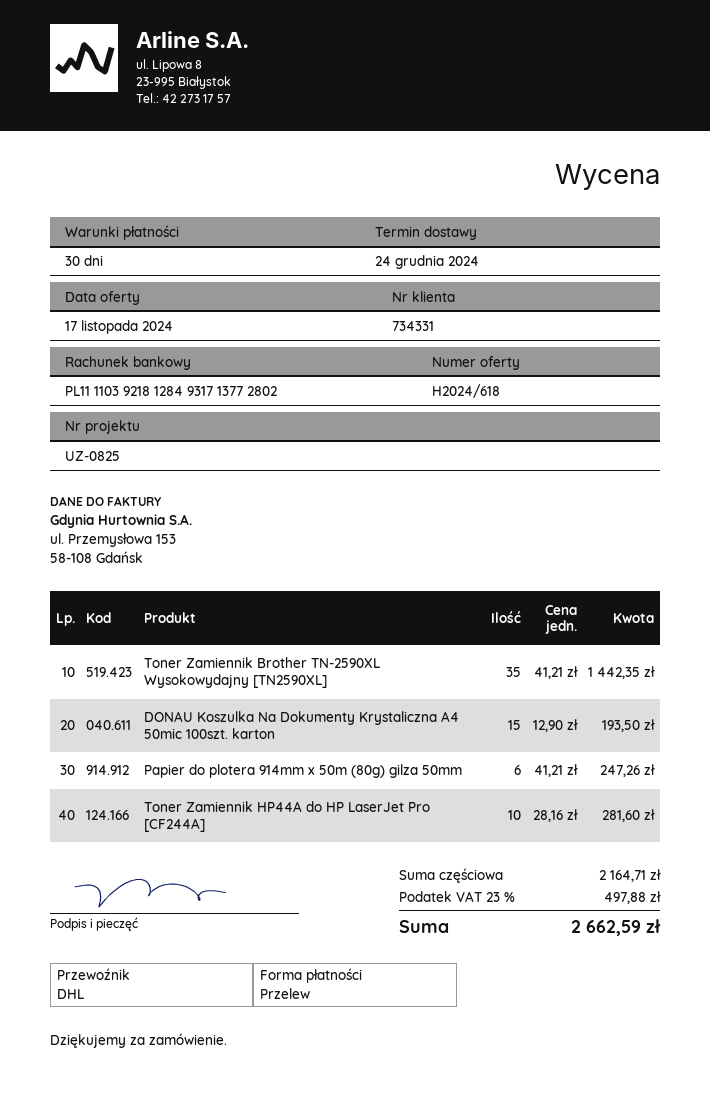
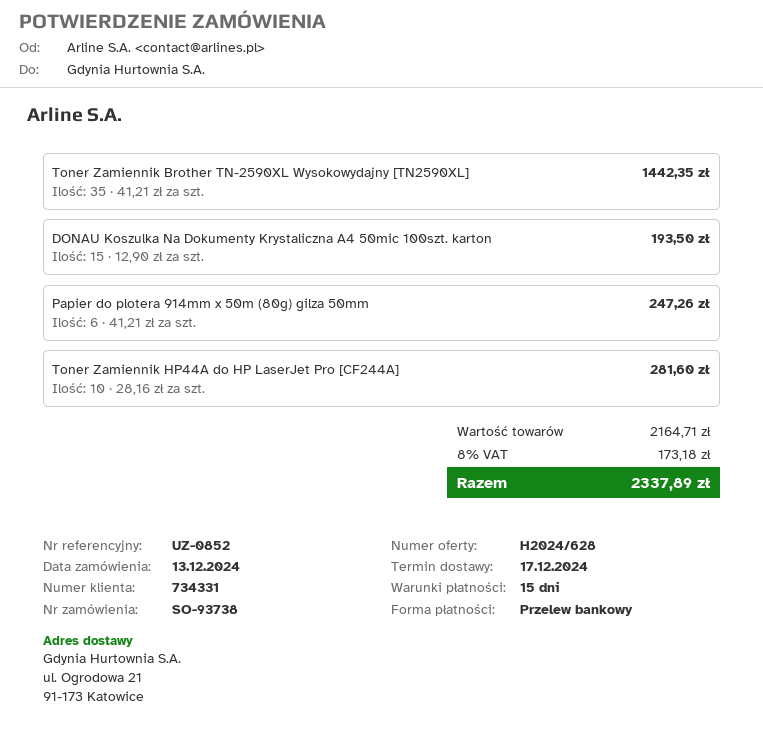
quote number: H2024/618 -> H2024/628
delivery date: 2024-12-24 -> 2024-12-17
payment terms: 30 days -> 15 days
reference: UZ-0825 -> UZ-0852
tax: 23% = 497.88 -> 8% = 173.18
total: 2662.59 -> 2337.89

